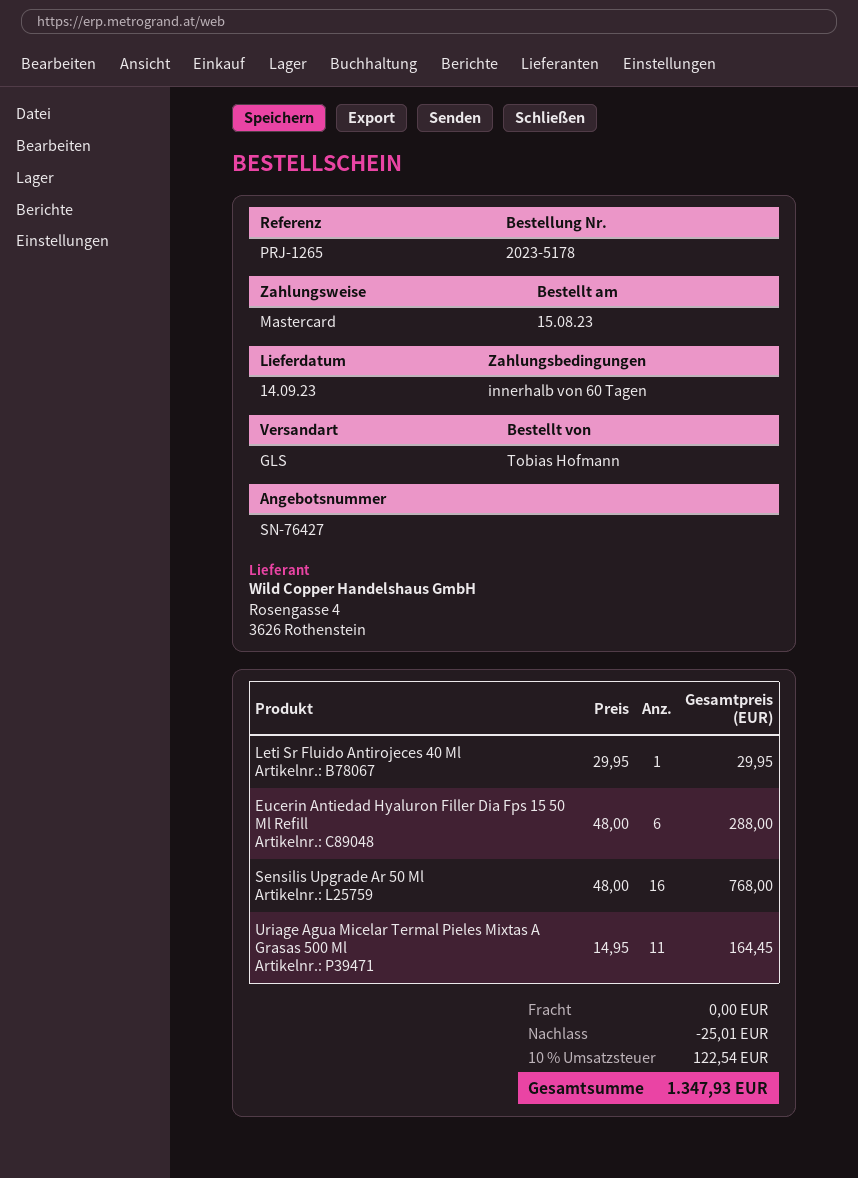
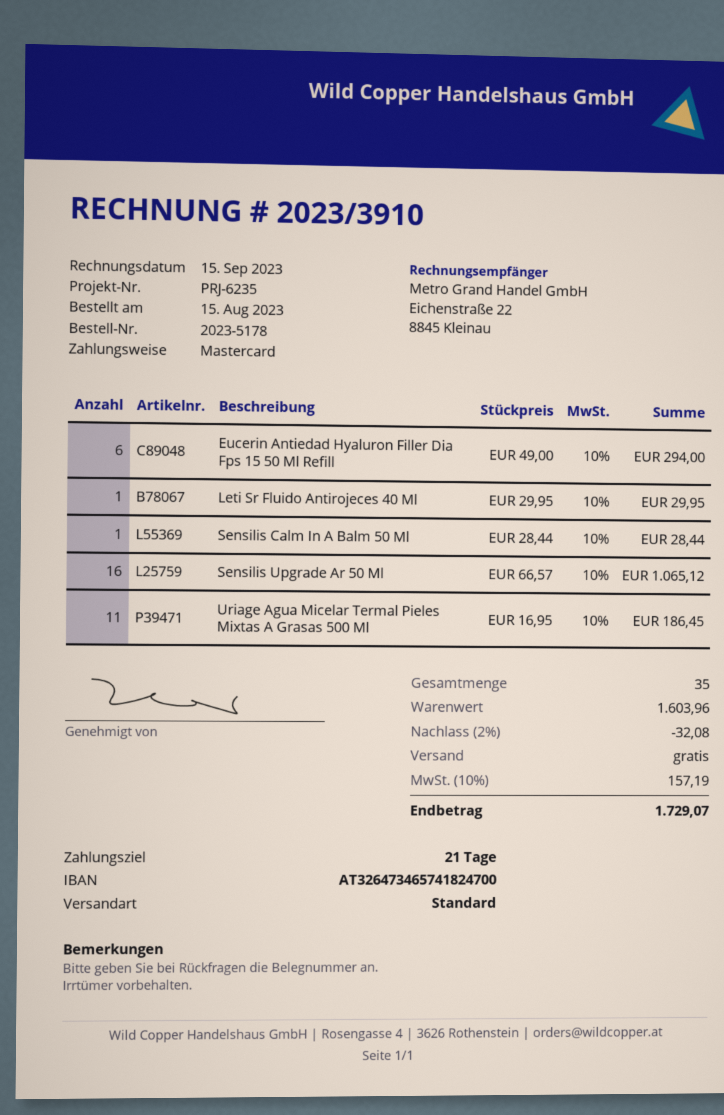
payment terms: 60 days -> 21 days
reference: PRJ-1265 -> PRJ-6235
shipping method: GLS -> standard
Eucerin Antiedad Hyaluron Filler Dia Fps 15 50 Ml Refill: 6 x 48.00 = 288.00 -> 6 x 49.00 = 294.00
Sensilis Upgrade Ar 50 Ml: 16 x 48.00 = 768.00 -> 16 x 66.57 = 1065.12
Uriage Agua Micelar Termal Pieles Mixtas A Grasas 500 Ml: 11 x 14.95 = 164.45 -> 11 x 16.95 = 186.45
Sensilis Calm In A Balm 50 Ml: none -> 1 x 28.44 = 28.44
discount: 25.01 -> 32.08
tax: 10% = 122.54 -> 10% = 157.19
total: 1347.93 -> 1729.07

